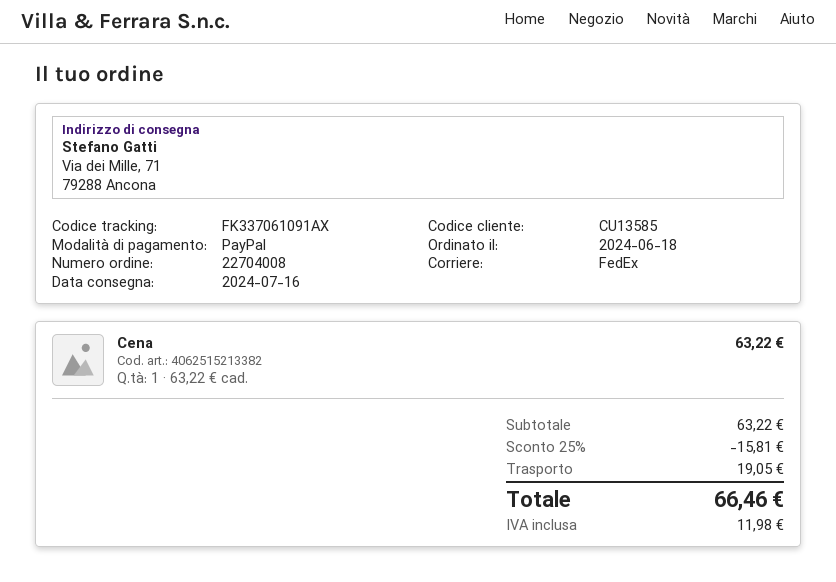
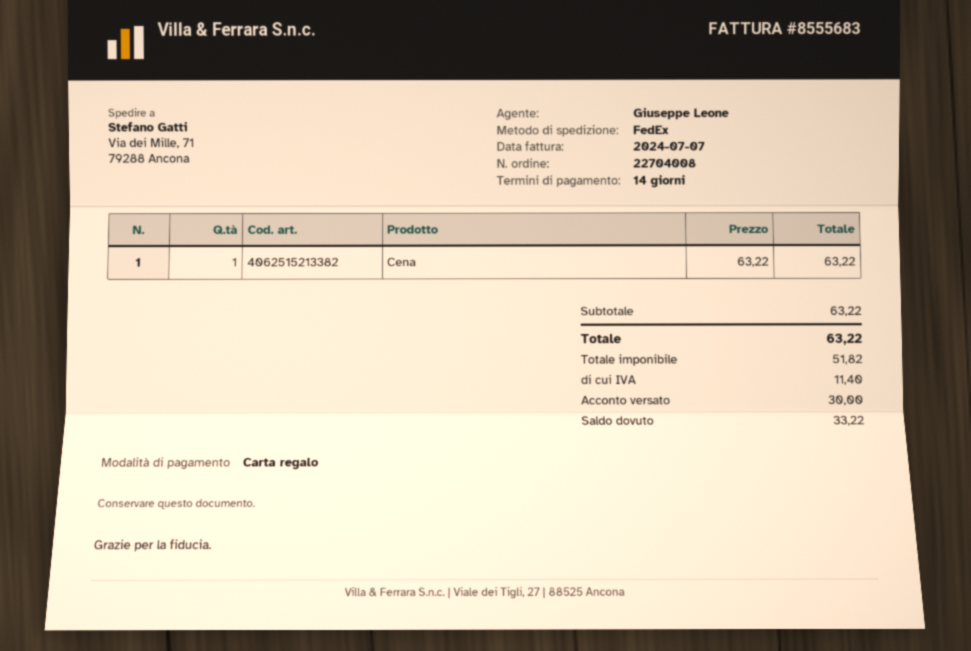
payment method: PayPal -> gift card
discount: 25% = 15.81 -> none
shipping: 19.05 -> none
tax: 11.98 -> 11.40
total: 66.46 -> 63.22

